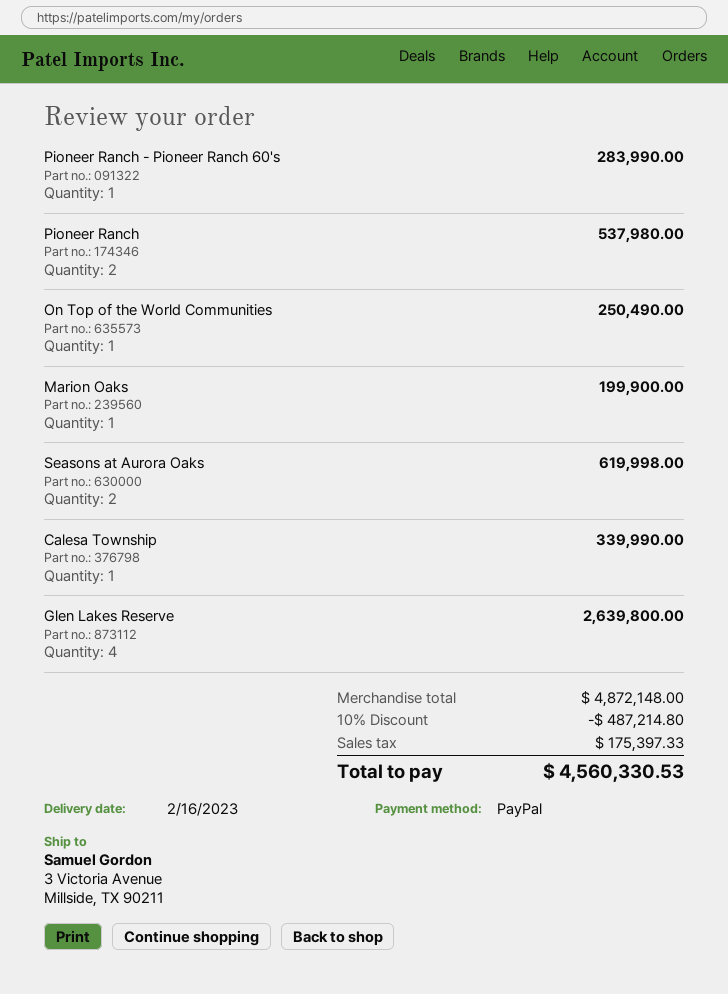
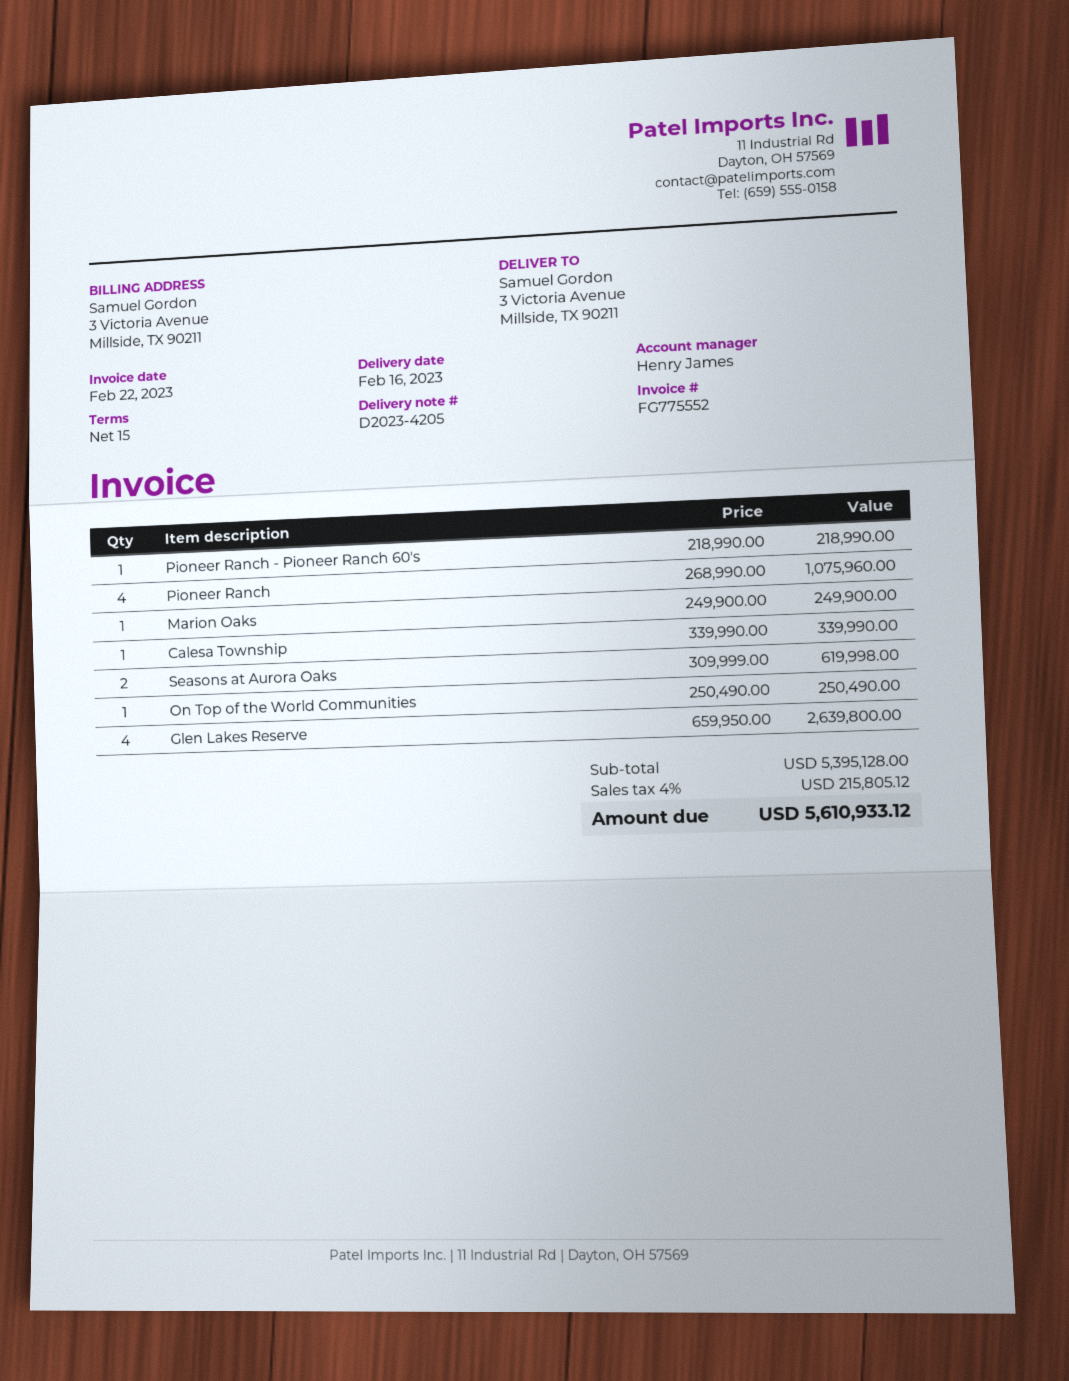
Pioneer Ranch - Pioneer Ranch 60's: 1 for 283990.00 -> 1 for 218990.00
Pioneer Ranch: 2 for 537980.00 -> 4 for 1075960.00
Marion Oaks: 1 for 199900.00 -> 1 for 249900.00
subtotal: 4872148.00 -> 5395128.00
discount: 10% = 487214.80 -> none
tax: 175397.33 -> 215805.12
total: 4560330.53 -> 5610933.12

